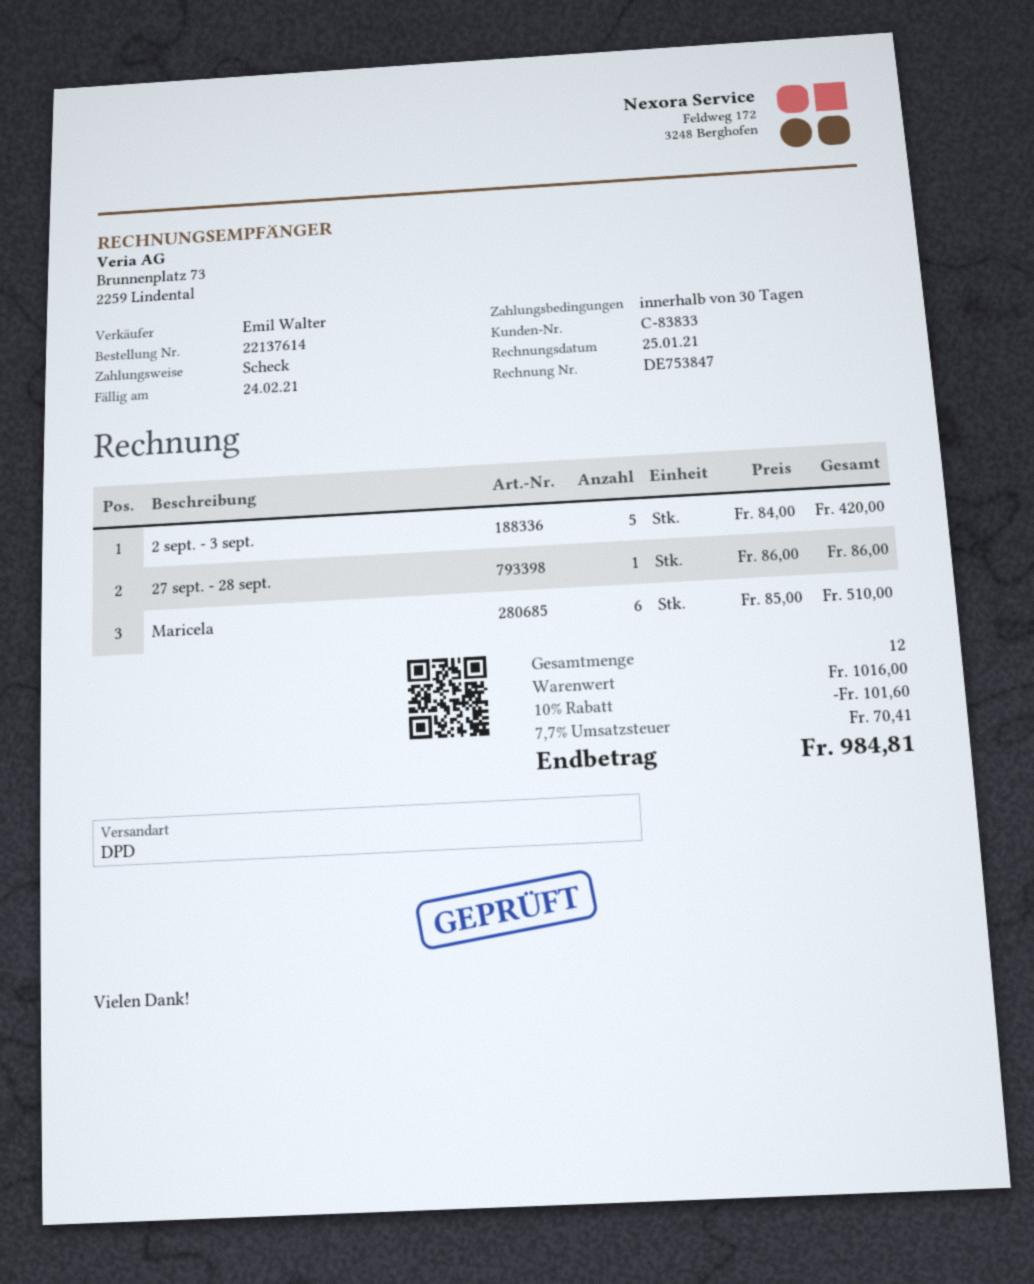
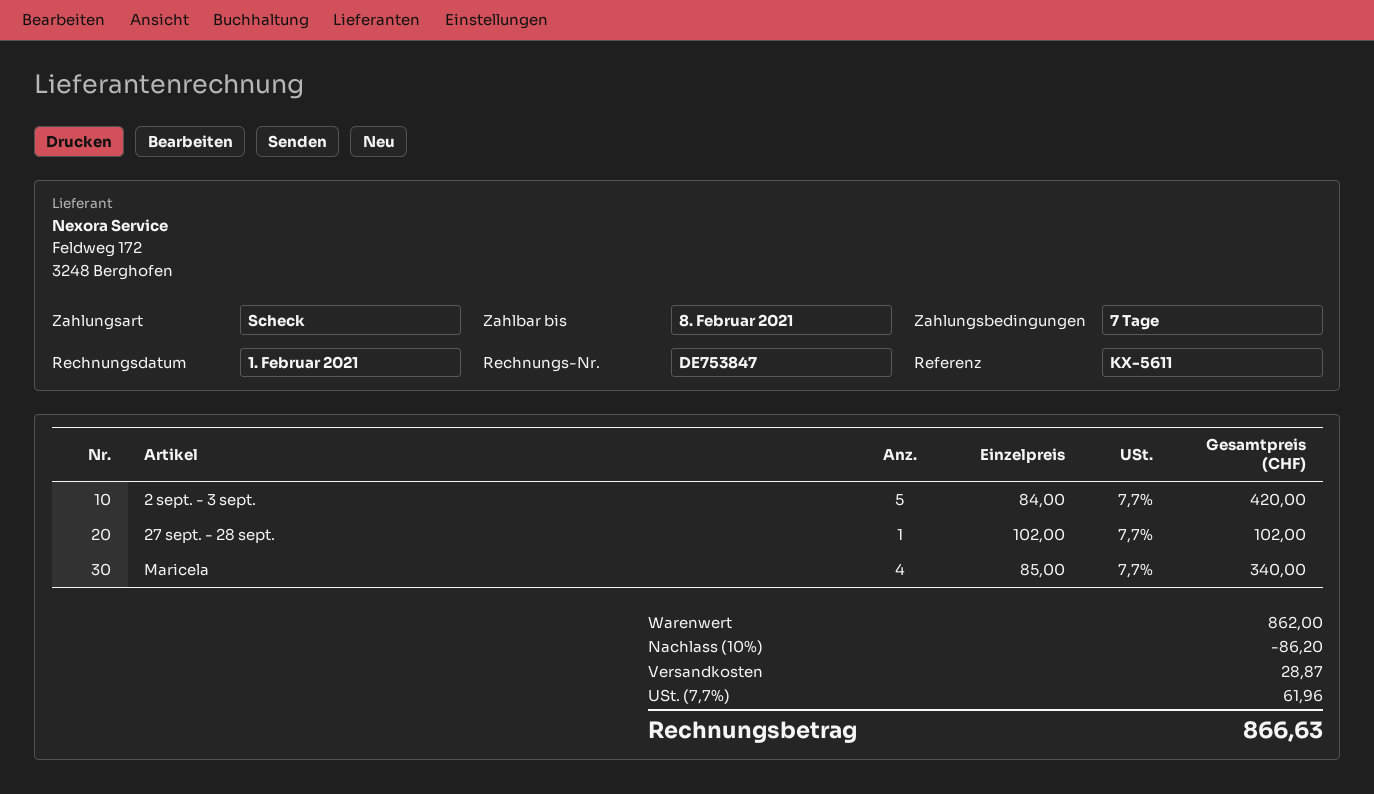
invoice date: 2021-01-25 -> 2021-02-01
payment terms: 30 days -> 7 days
due date: 2021-02-24 -> 2021-02-08
27 sept. - 28 sept.: 1 x 86.00 = 86.00 -> 1 x 102.00 = 102.00
Maricela: 6 x 85.00 = 510.00 -> 4 x 85.00 = 340.00
subtotal: 1016.00 -> 862.00
discount: 10% = 101.60 -> 10% = 86.20
shipping: none -> 28.87
tax: 7.7% = 70.41 -> 7.7% = 61.96
total: 984.81 -> 866.63

